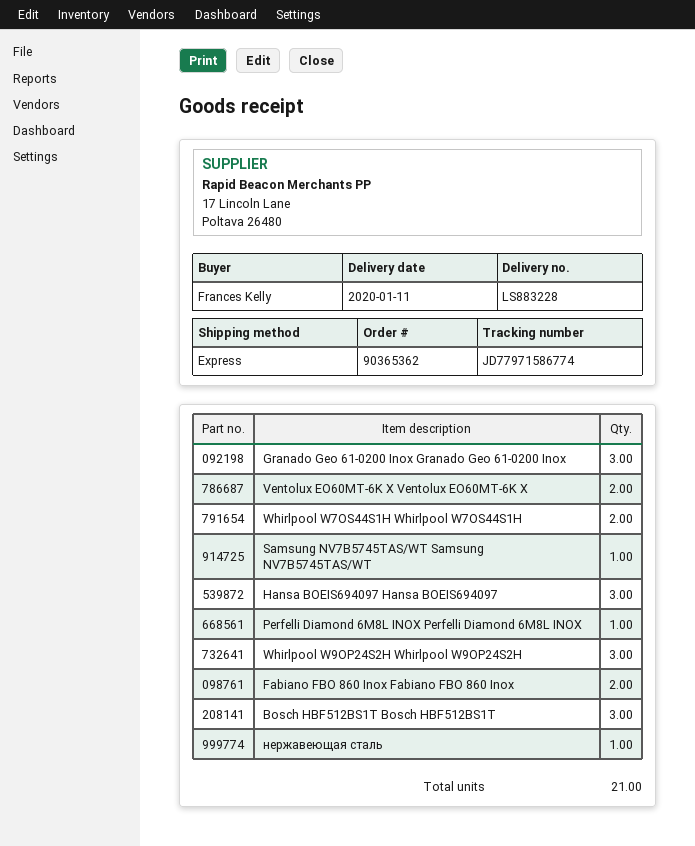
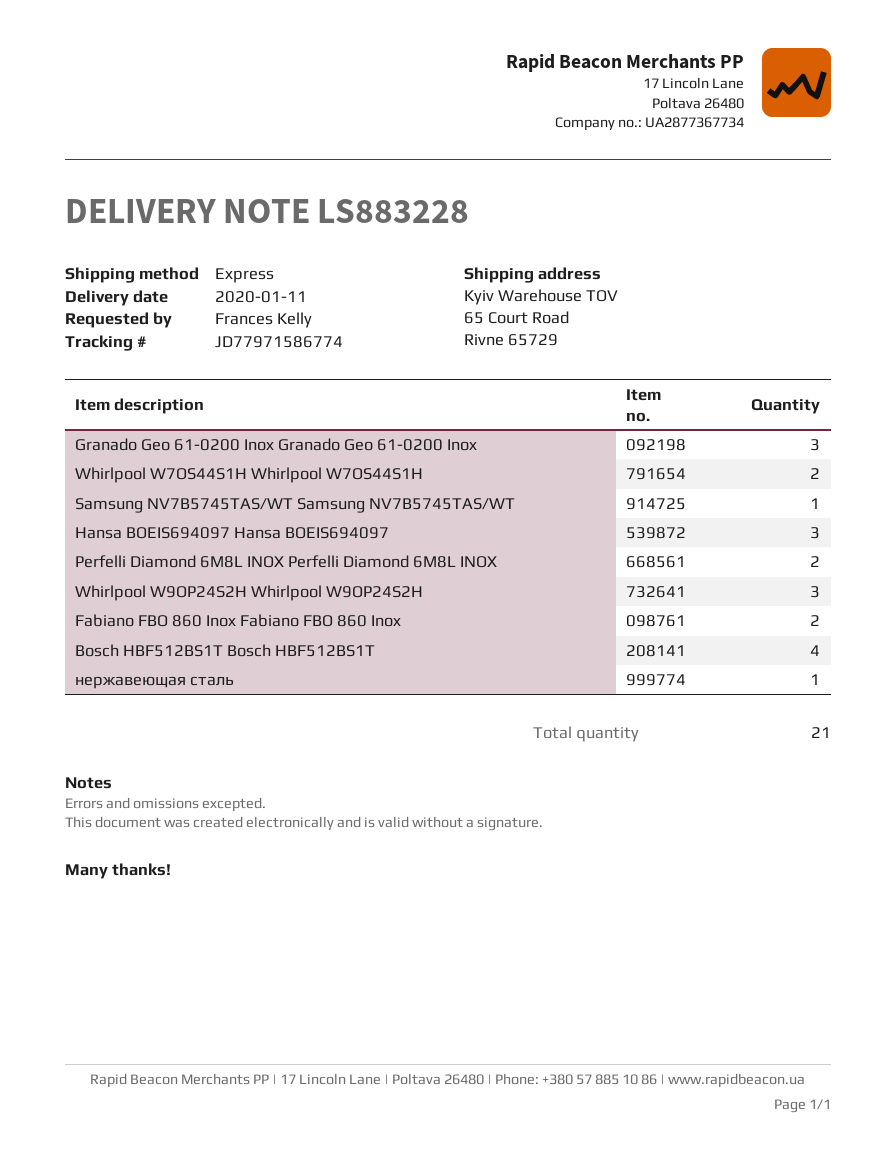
Ventolux EO60MT-6K X Ventolux EO60MT-6K X: 2 -> none
Perfelli Diamond 6M8L INOX Perfelli Diamond 6M8L INOX: 1 -> 2
Bosch HBF512BS1T Bosch HBF512BS1T: 3 -> 4

